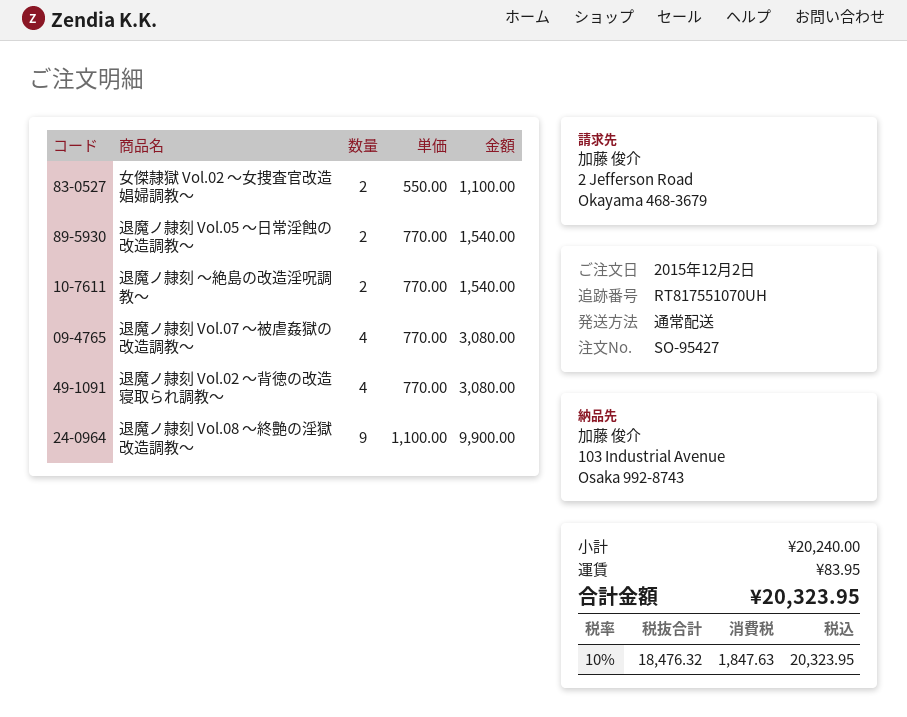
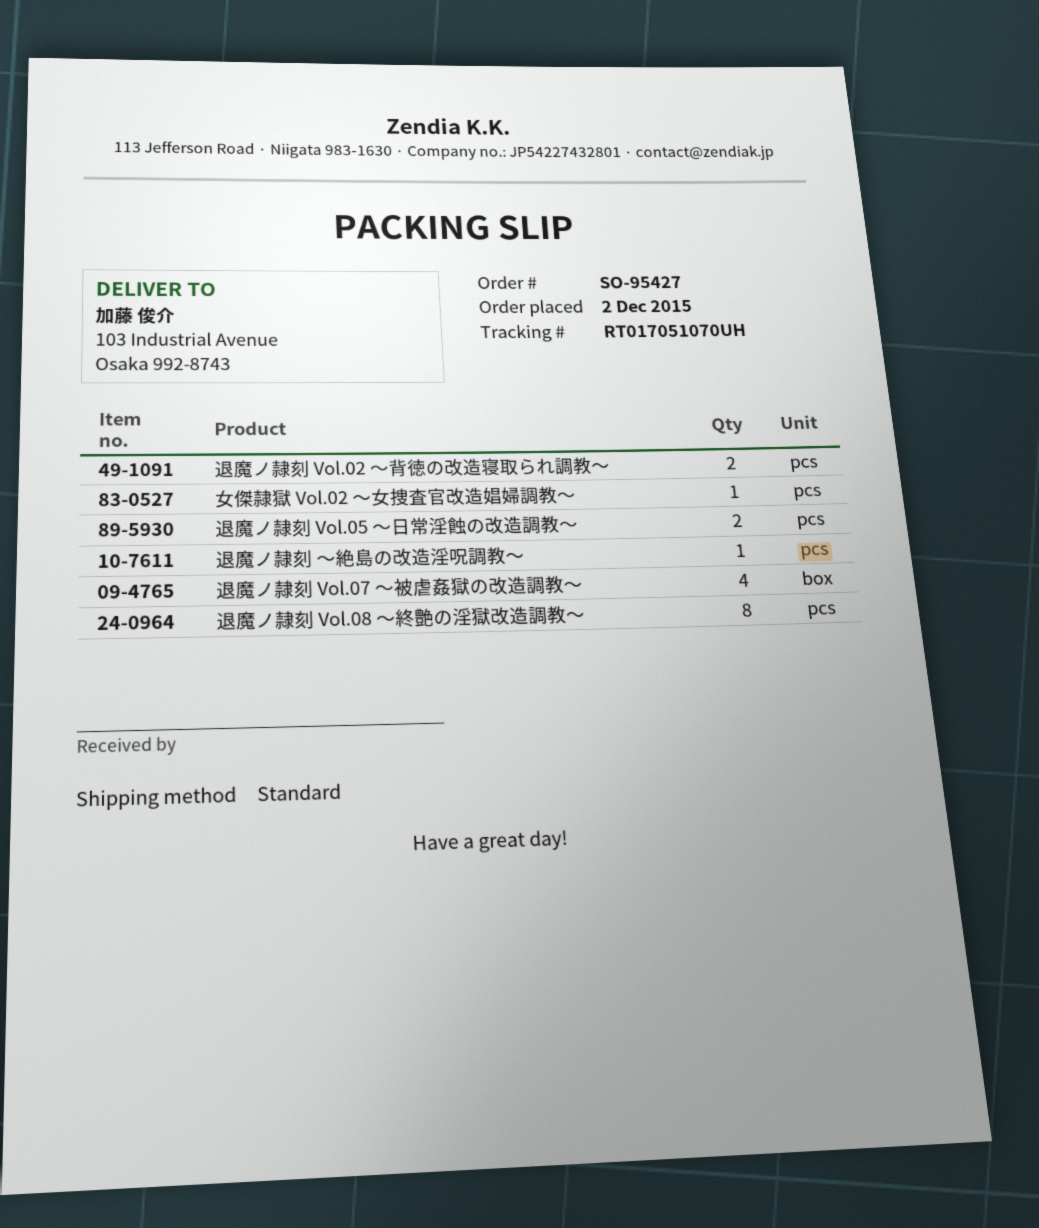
tracking number: RT817551070UH -> RT017051070UH
女傑隷獄 Vol.02 〜女捜査官改造娼婦調教〜: 2 -> 1
退魔ノ隷刻 〜絶島の改造淫呪調教〜: 2 -> 1
退魔ノ隷刻 Vol.02 〜背徳の改造寝取られ調教〜: 4 -> 2
退魔ノ隷刻 Vol.08 〜終艶の淫獄改造調教〜: 9 -> 8

